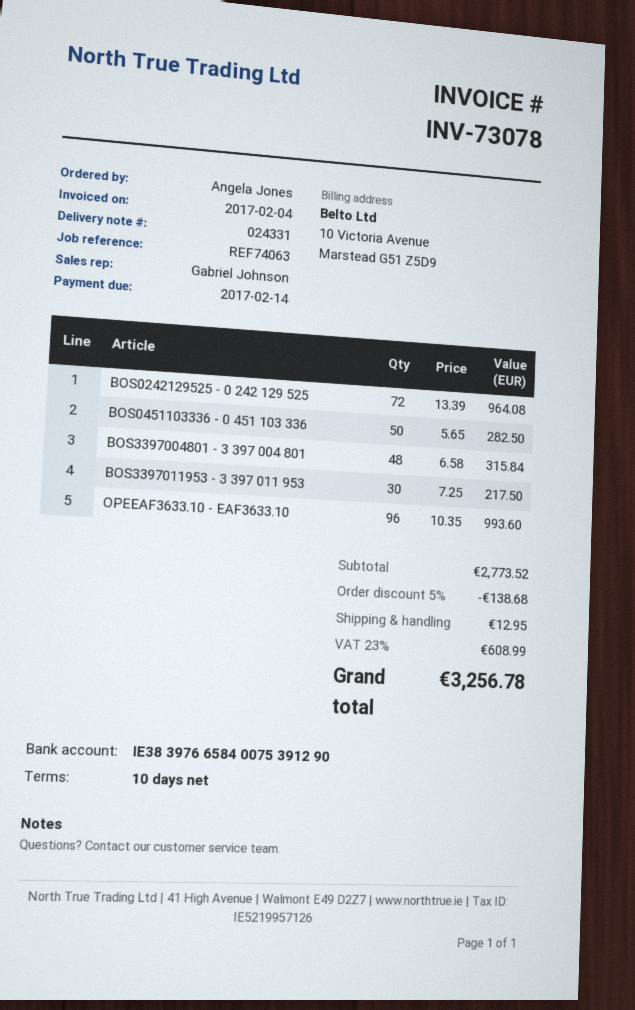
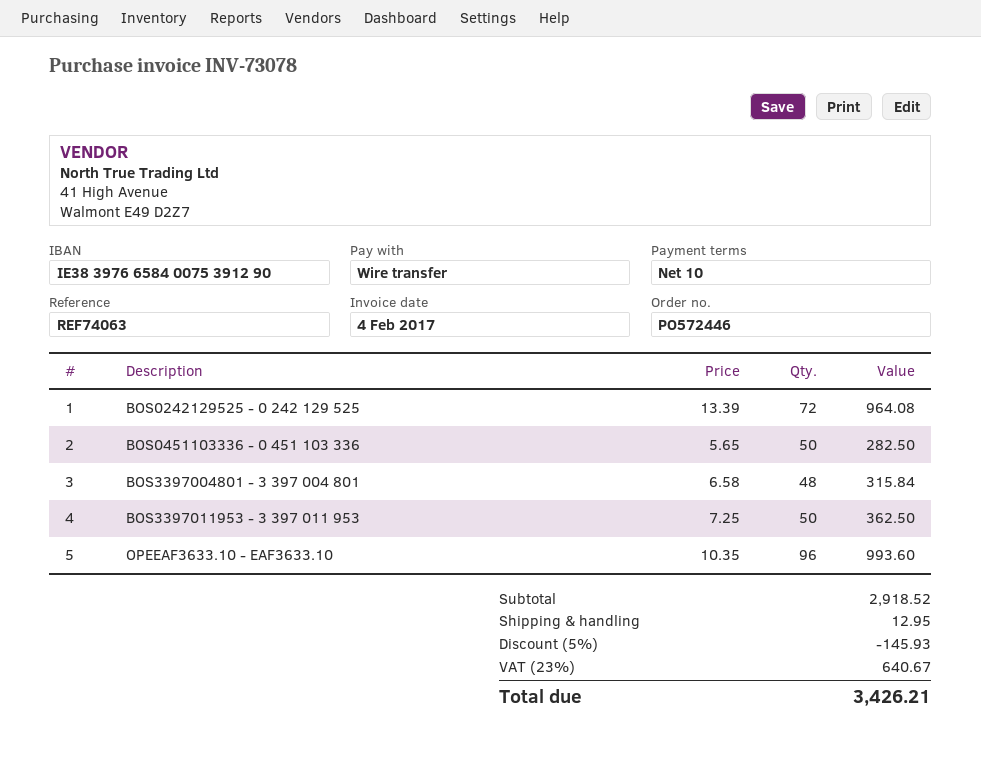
BOS3397011953 - 3 397 011 953: 30 x 7.25 = 217.50 -> 50 x 7.25 = 362.50
subtotal: 2773.52 -> 2918.52
discount: 5% = 138.68 -> 5% = 145.93
tax: 23% = 608.99 -> 23% = 640.67
total: 3256.78 -> 3426.21

